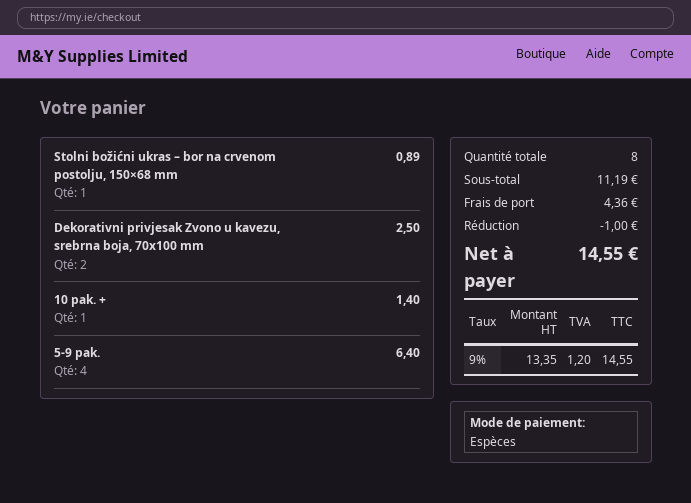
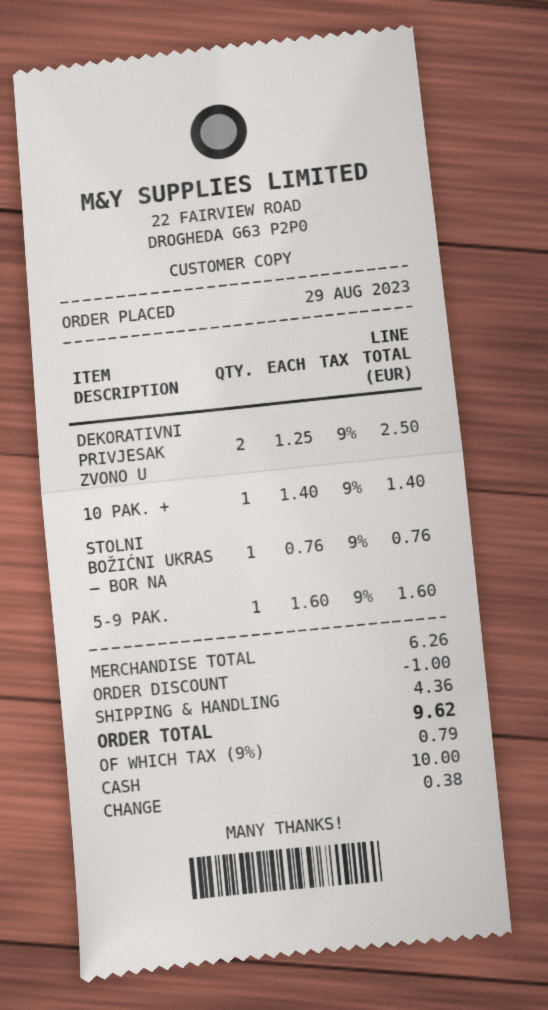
Stolni božićni ukras – bor na crvenom postolju, 150×68 mm: 1 for 0.89 -> 1 for 0.76
5-9 pak.: 4 for 6.40 -> 1 for 1.60
subtotal: 11.19 -> 6.26
tax: 9% = 1.20 -> 9% = 0.79
total: 14.55 -> 9.62

